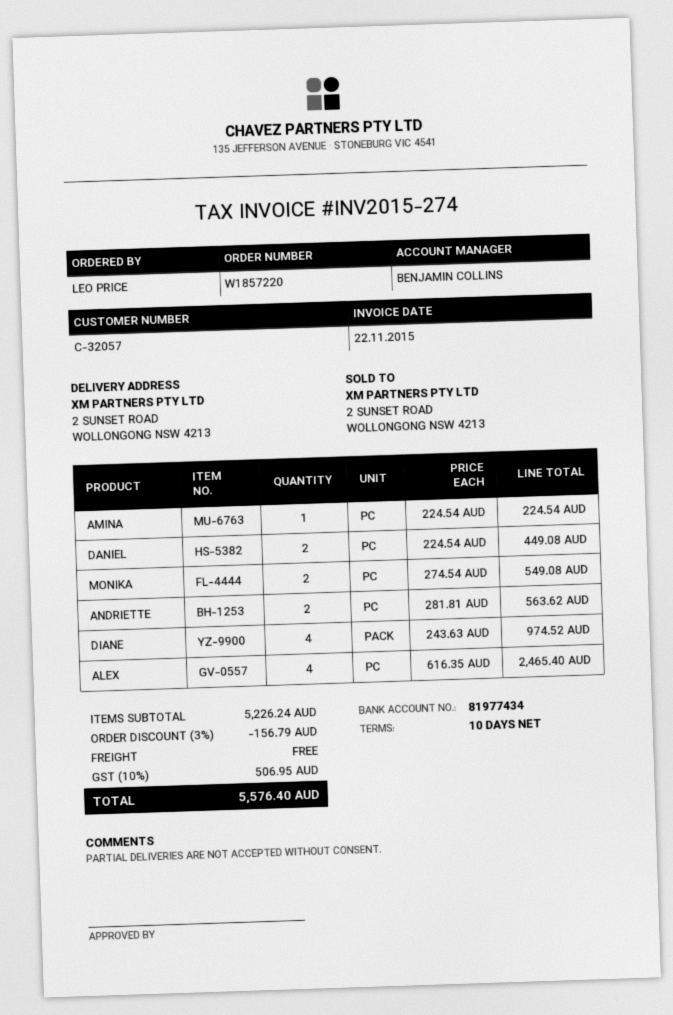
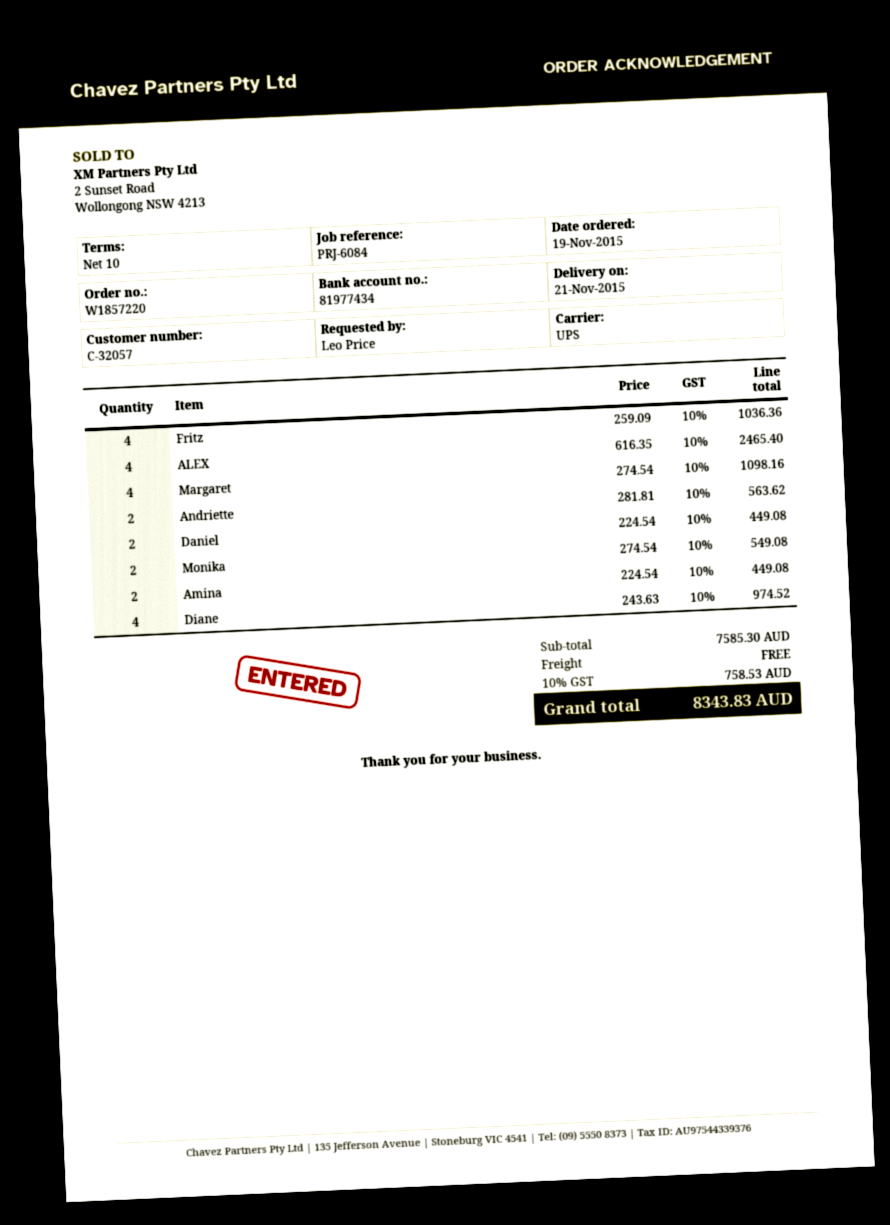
AMINA: 1 x 224.54 = 224.54 -> 2 x 224.54 = 449.08
Fritz: none -> 4 x 259.09 = 1036.36
Margaret: none -> 4 x 274.54 = 1098.16
subtotal: 5226.24 -> 7585.30
discount: 3% = 156.79 -> none
tax: 10% = 506.95 -> 10% = 758.53
total: 5576.40 -> 8343.83

